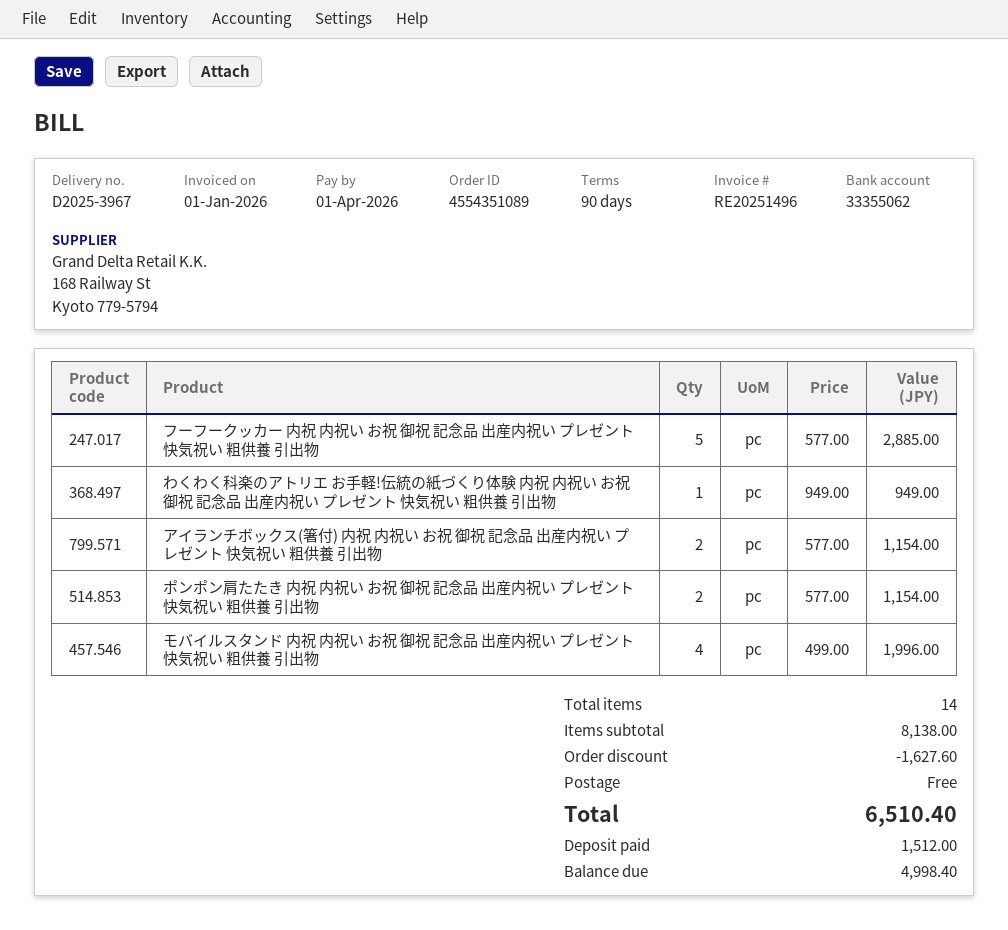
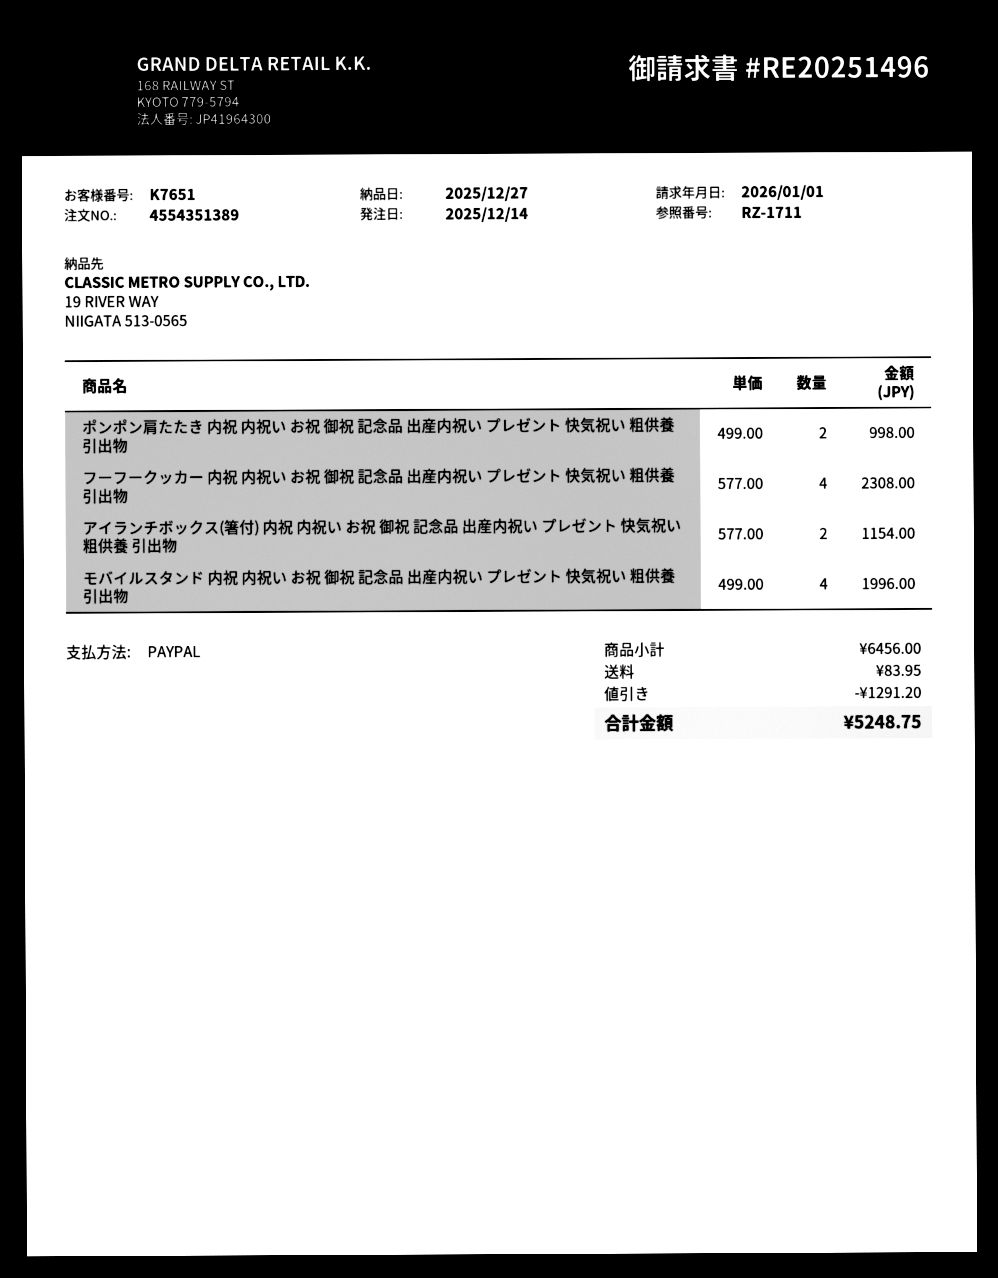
order number: 4554351089 -> 4554351389
フーフークッカー 内祝 内祝い お祝 御祝 記念品 出産内祝い プレゼント 快気祝い 粗供養 引出物: 5 x 577.00 = 2885.00 -> 4 x 577.00 = 2308.00
わくわく科楽のアトリエ お手軽!伝統の紙づくり体験 内祝 内祝い お祝 御祝 記念品 出産内祝い プレゼント 快気祝い 粗供養 引出物: 1 x 949.00 = 949.00 -> none
ポンポン肩たたき 内祝 内祝い お祝 御祝 記念品 出産内祝い プレゼント 快気祝い 粗供養 引出物: 2 x 577.00 = 1154.00 -> 2 x 499.00 = 998.00
subtotal: 8138.00 -> 6456.00
discount: 1627.60 -> 1291.20
shipping: 0.00 -> 83.95
total: 6510.40 -> 5248.75

